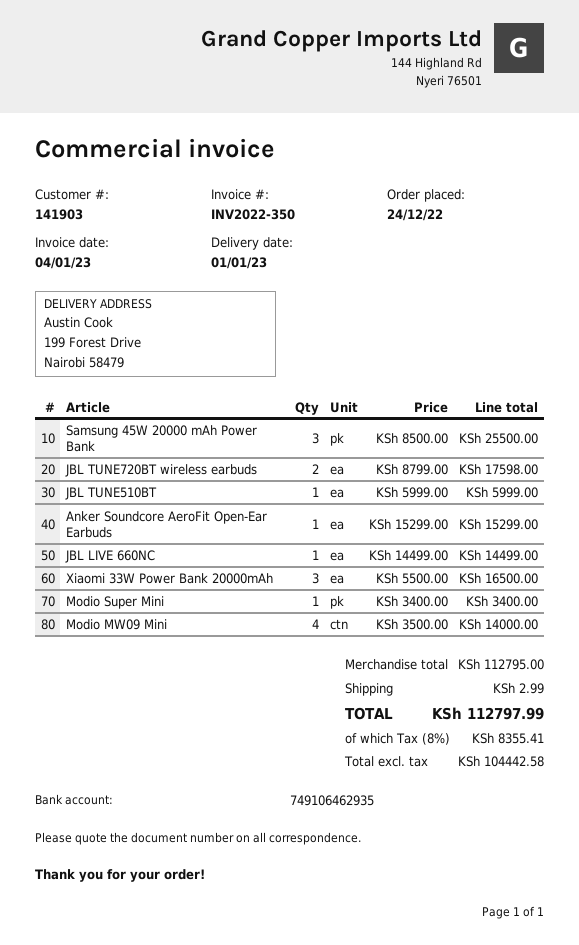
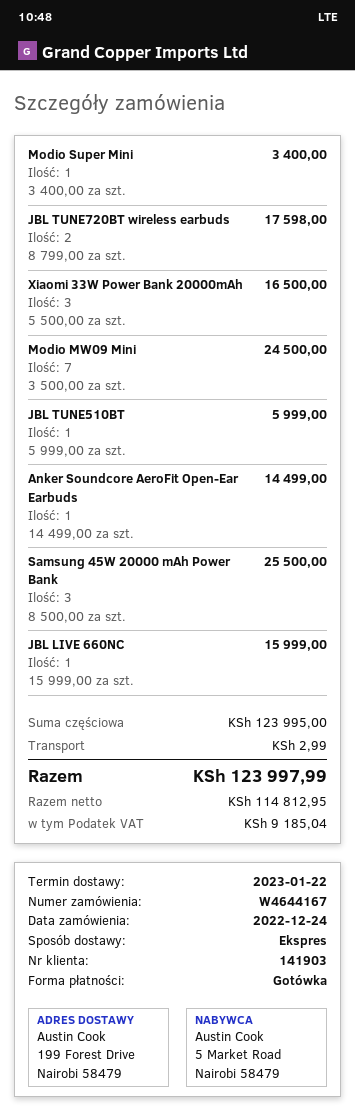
delivery date: 2023-01-01 -> 2023-01-22
Anker Soundcore AeroFit Open-Ear Earbuds: 1 x 15299.00 = 15299.00 -> 1 x 14499.00 = 14499.00
JBL LIVE 660NC: 1 x 14499.00 = 14499.00 -> 1 x 15999.00 = 15999.00
Modio MW09 Mini: 4 x 3500.00 = 14000.00 -> 7 x 3500.00 = 24500.00
subtotal: 112795.00 -> 123995.00
net: 104442.58 -> 114812.95
tax: 8355.41 -> 9185.04
total: 112797.99 -> 123997.99

